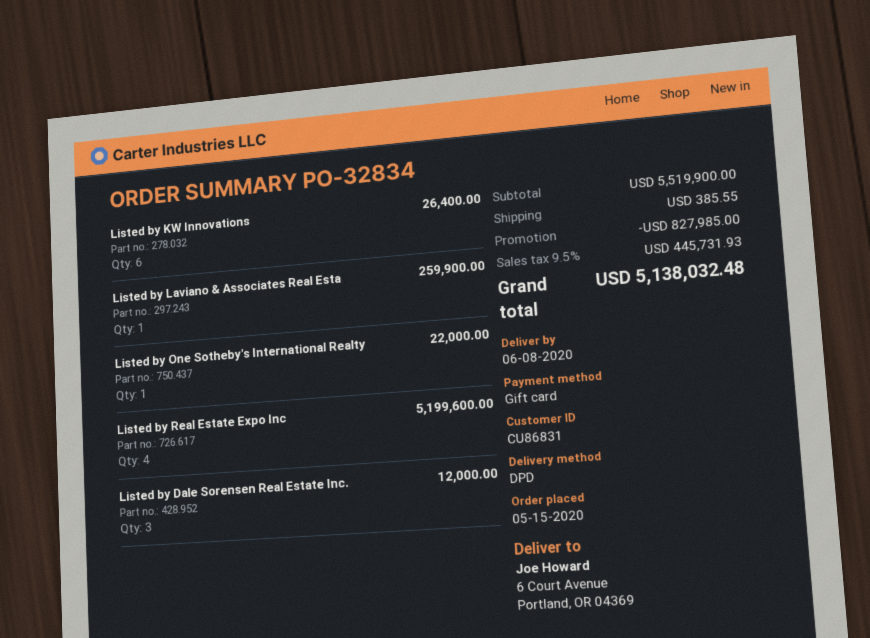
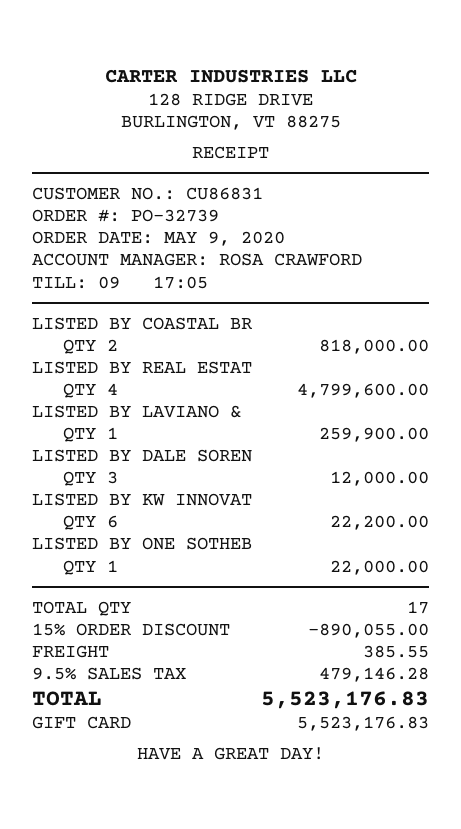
order number: PO-32834 -> PO-32739
order date: 2020-05-15 -> 2020-05-09
Listed by KW Innovations: 6 for 26400.00 -> 6 for 22200.00
Listed by Real Estate Expo Inc: 4 for 5199600.00 -> 4 for 4799600.00
LISTED BY COASTAL BR: none -> 2 for 818000.00
discount: 827985.00 -> 890055.00
tax: 9.5% = 445731.93 -> 9.5% = 479146.28
total: 5138032.48 -> 5523176.83

